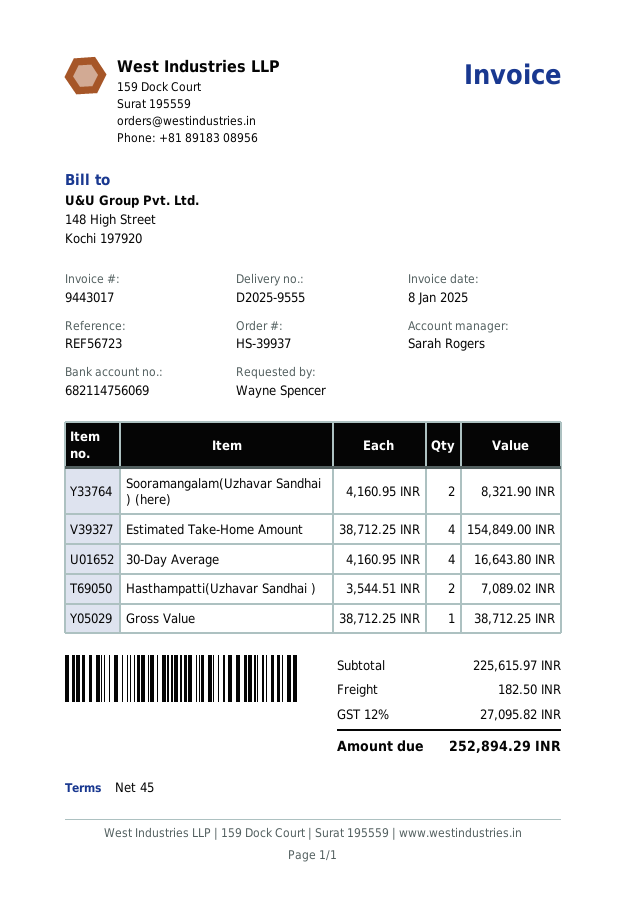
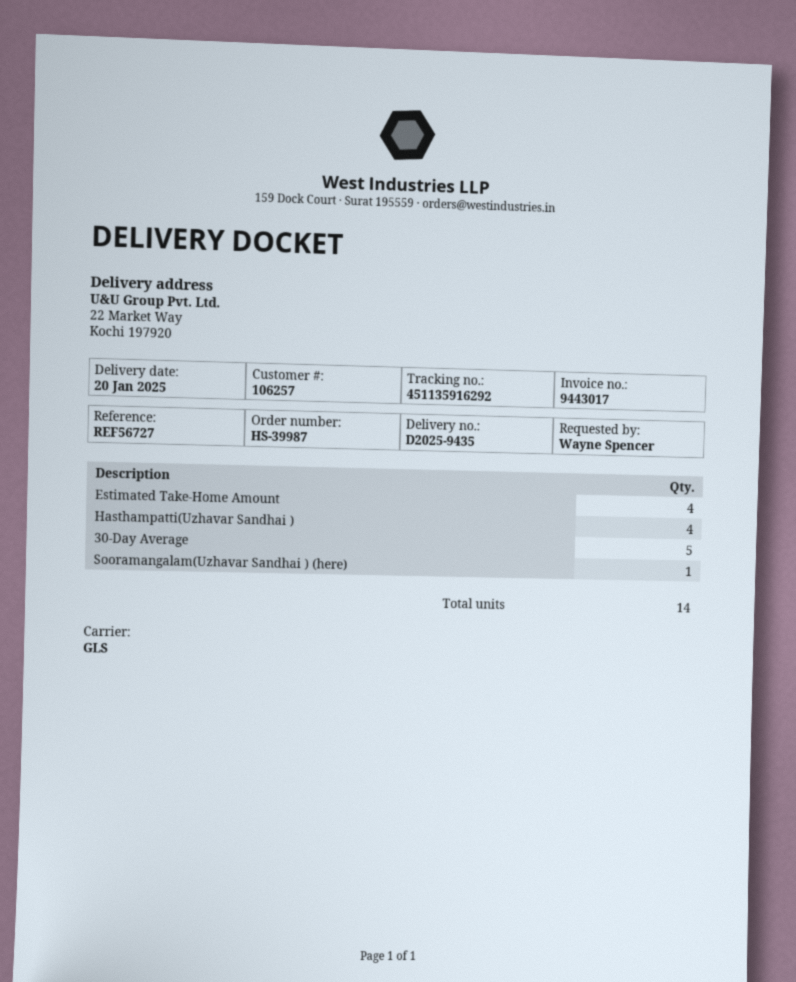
order number: HS-39937 -> HS-39987
delivery note number: D2025-9555 -> D2025-9435
reference: REF56723 -> REF56727
Sooramangalam(Uzhavar Sandhai ) (here): 2 -> 1
30-Day Average: 4 -> 5
Hasthampatti(Uzhavar Sandhai ): 2 -> 4
Gross Value: 1 -> none

